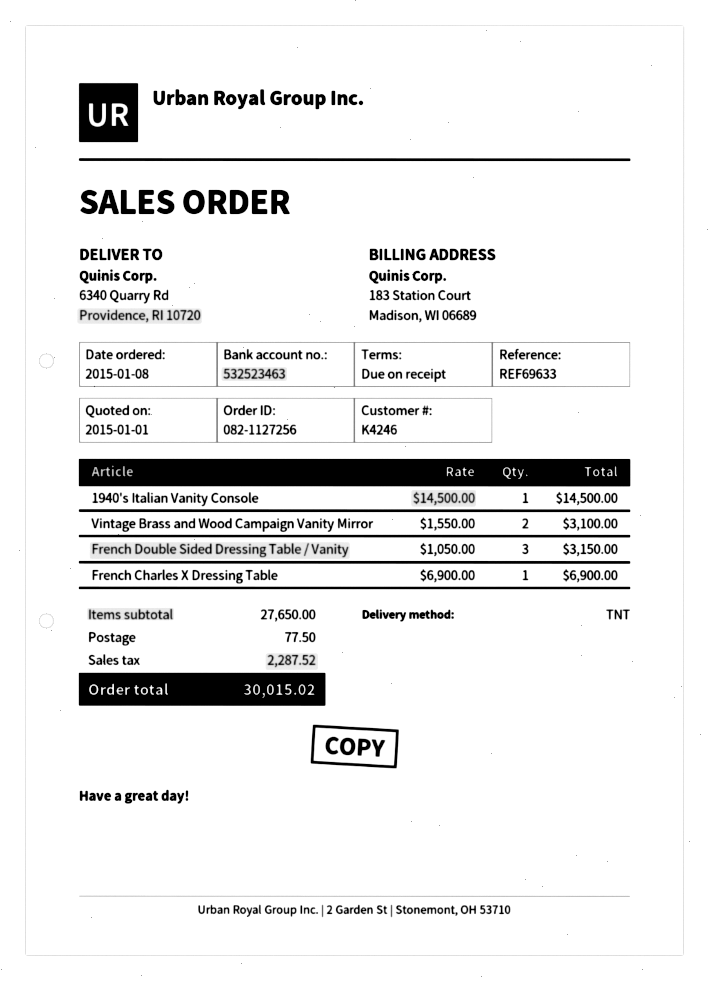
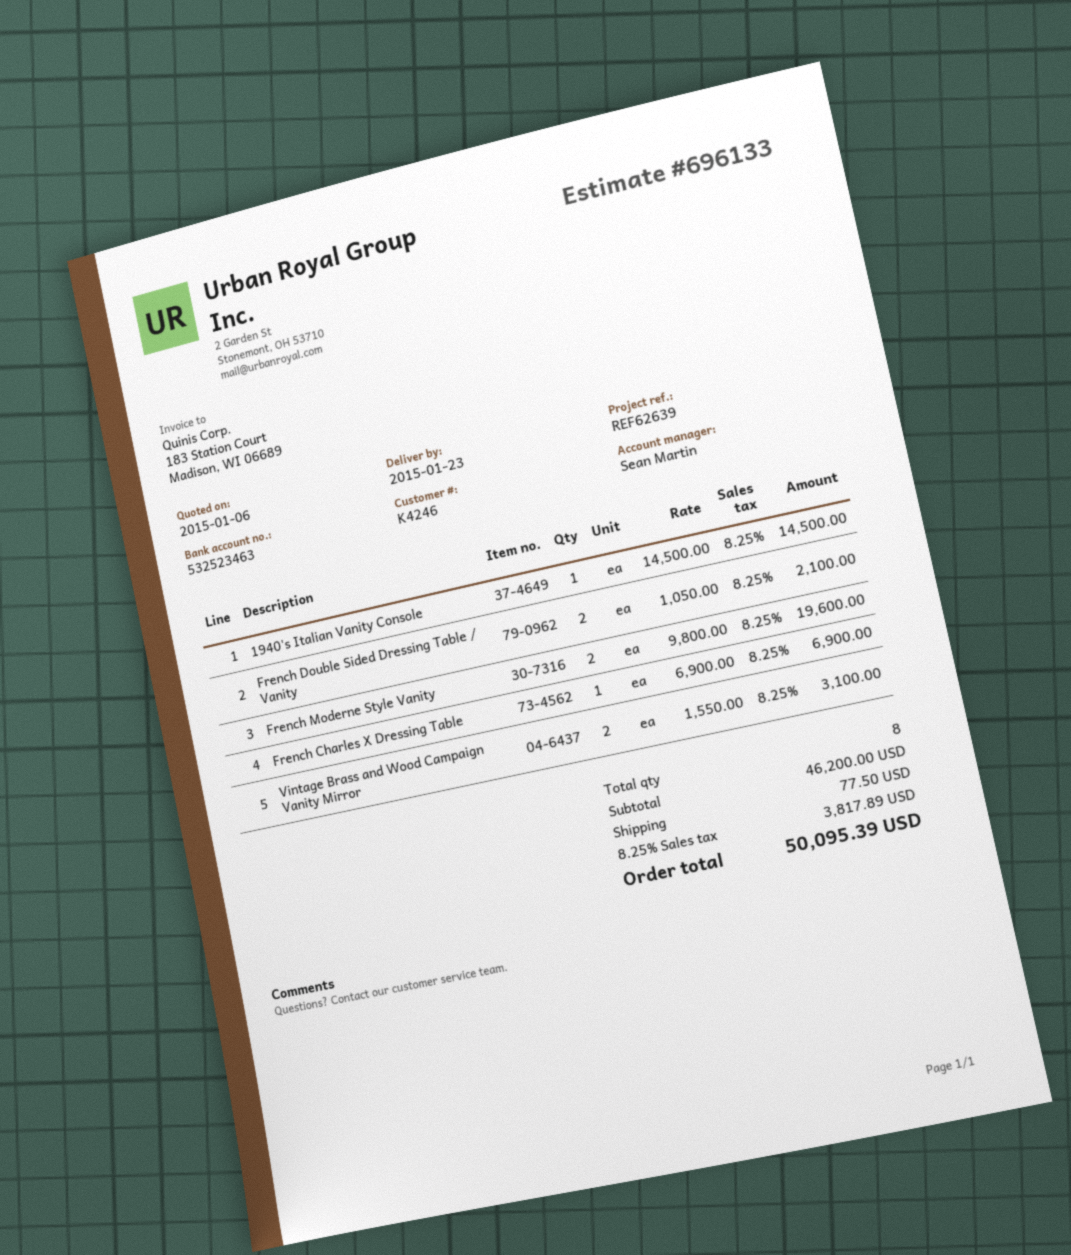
quote date: 2015-01-01 -> 2015-01-06
reference: REF69633 -> REF62639
French Double Sided Dressing Table / Vanity: 3 x 1050.00 = 3150.00 -> 2 x 1050.00 = 2100.00
French Moderne Style Vanity: none -> 2 x 9800.00 = 19600.00
subtotal: 27650.00 -> 46200.00
tax: 2287.52 -> 3817.89
total: 30015.02 -> 50095.39

